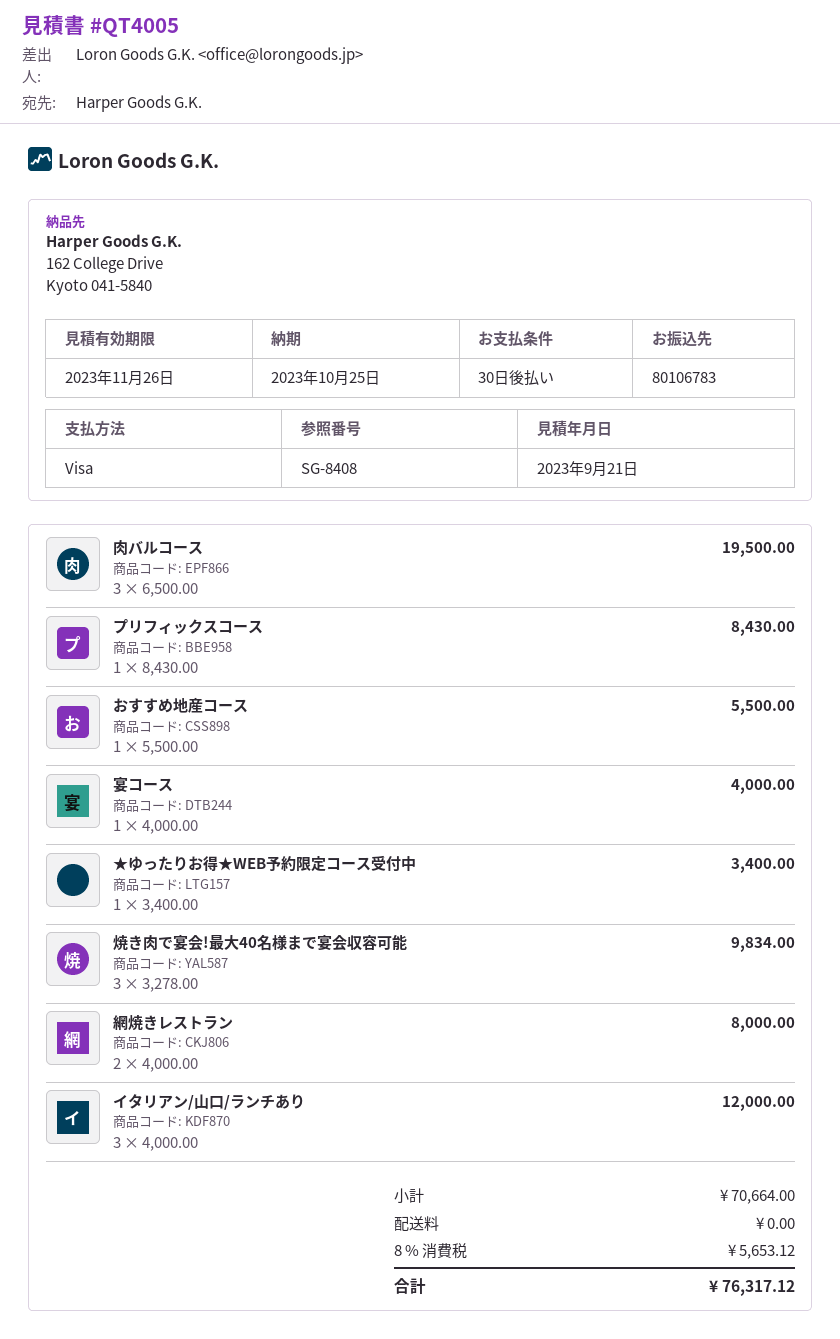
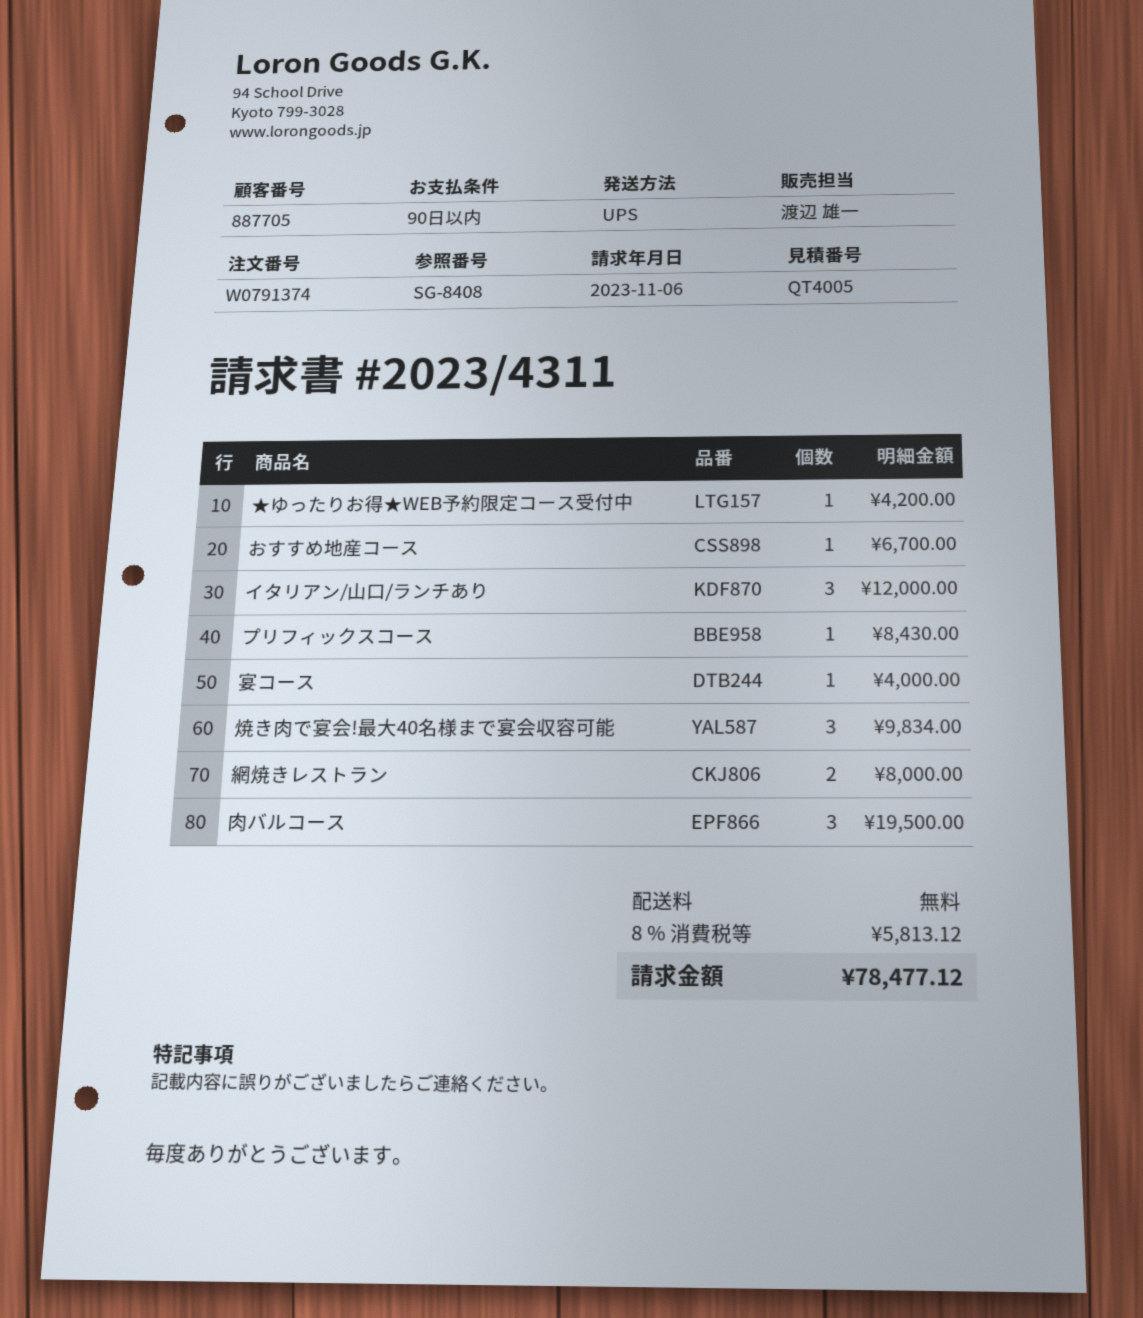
payment terms: 30 days -> 90 days
おすすめ地産コース: 1 for 5500.00 -> 1 for 6700.00
★ゆったりお得★WEB予約限定コース受付中: 1 for 3400.00 -> 1 for 4200.00
tax: 8% = 5653.12 -> 8% = 5813.12
total: 76317.12 -> 78477.12

